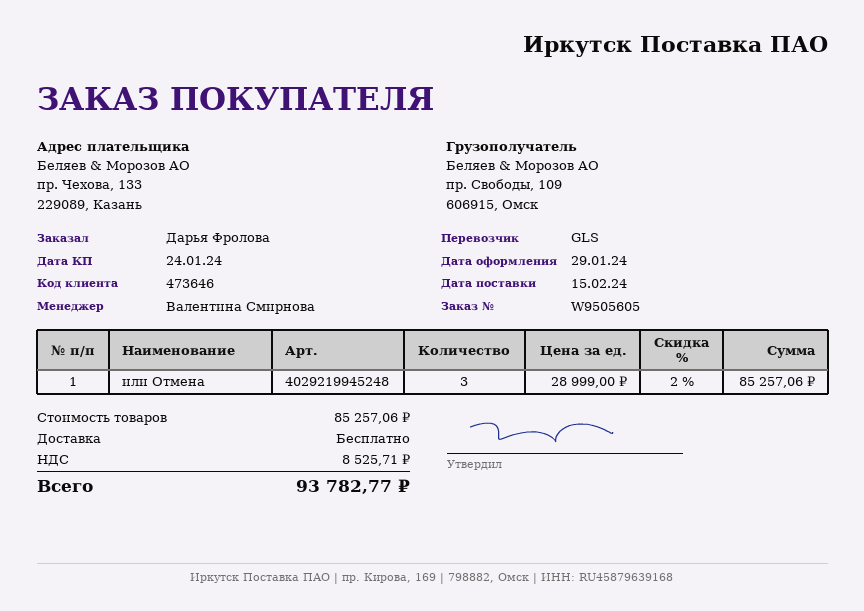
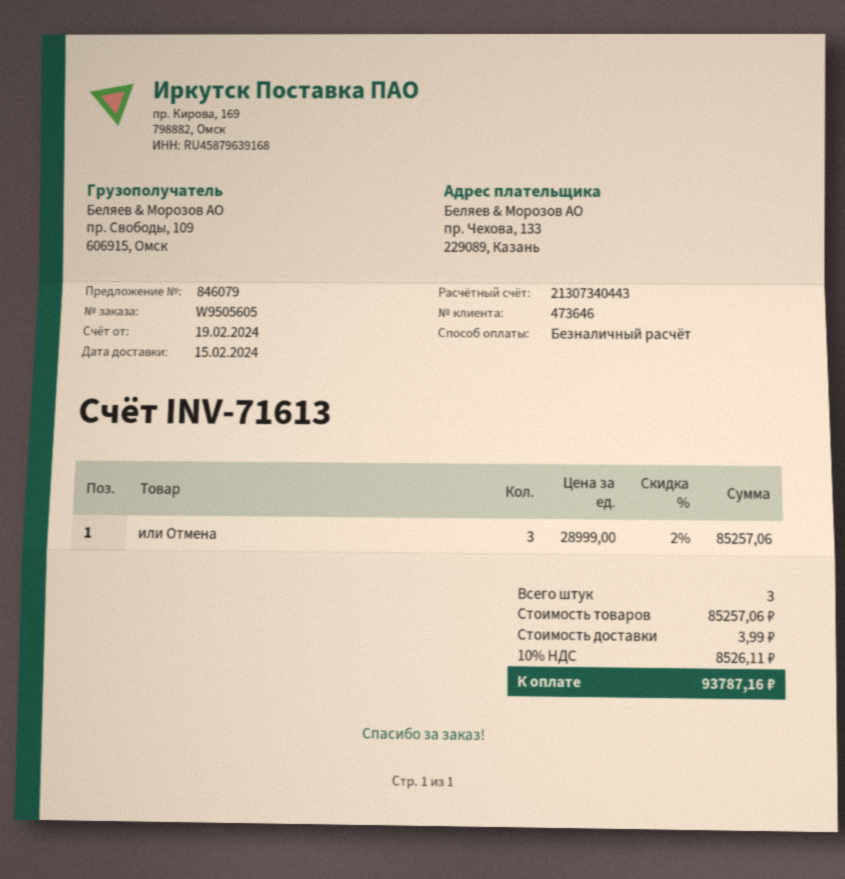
shipping: 0.00 -> 3.99
tax: 8525.71 -> 8526.11
total: 93782.77 -> 93787.16

